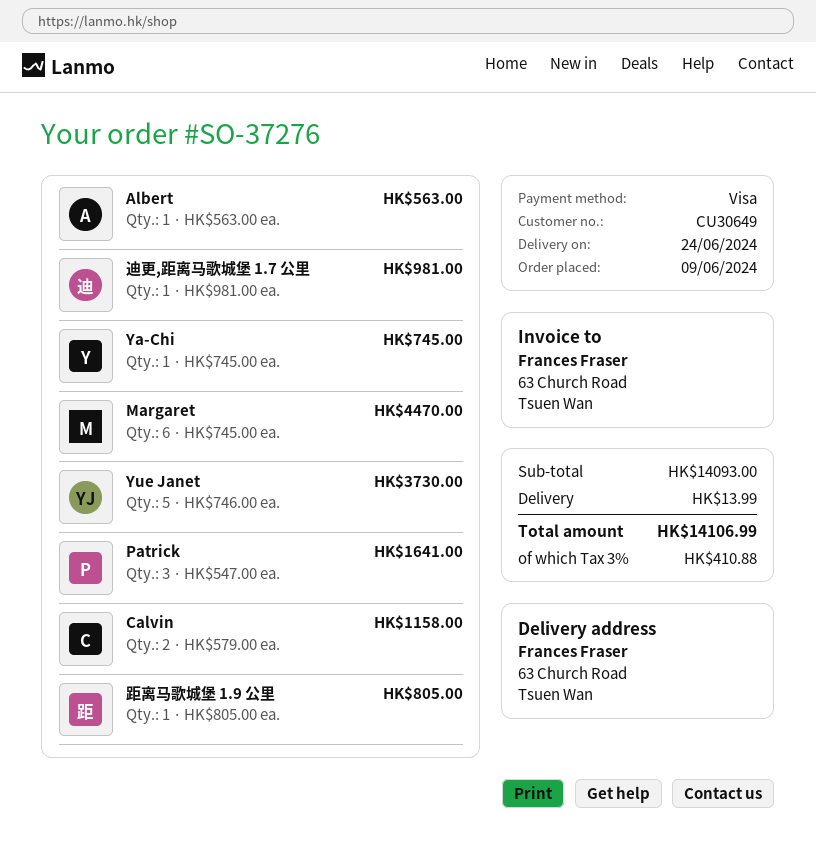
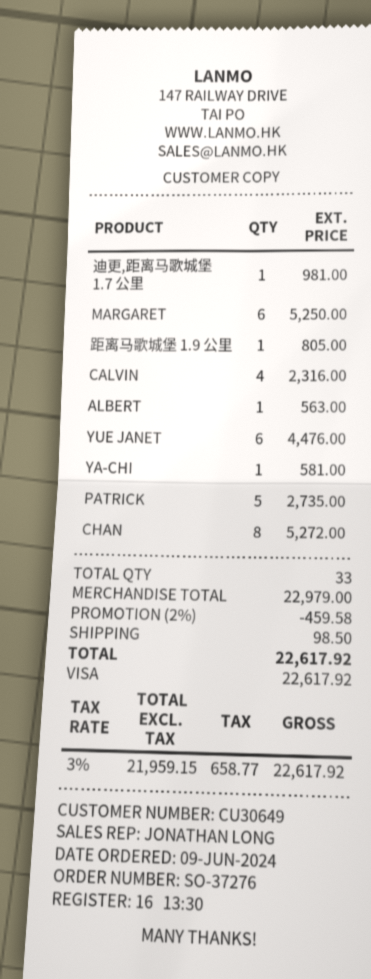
Ya-Chi: 1 for 745.00 -> 1 for 581.00
Margaret: 6 for 4470.00 -> 6 for 5250.00
Yue Janet: 5 for 3730.00 -> 6 for 4476.00
Patrick: 3 for 1641.00 -> 5 for 2735.00
Calvin: 2 for 1158.00 -> 4 for 2316.00
CHAN: none -> 8 for 5272.00
subtotal: 14093.00 -> 22979.00
discount: none -> 2% = 459.58
shipping: 13.99 -> 98.50
tax: 3% = 410.88 -> 3% = 658.77
total: 14106.99 -> 22617.92

